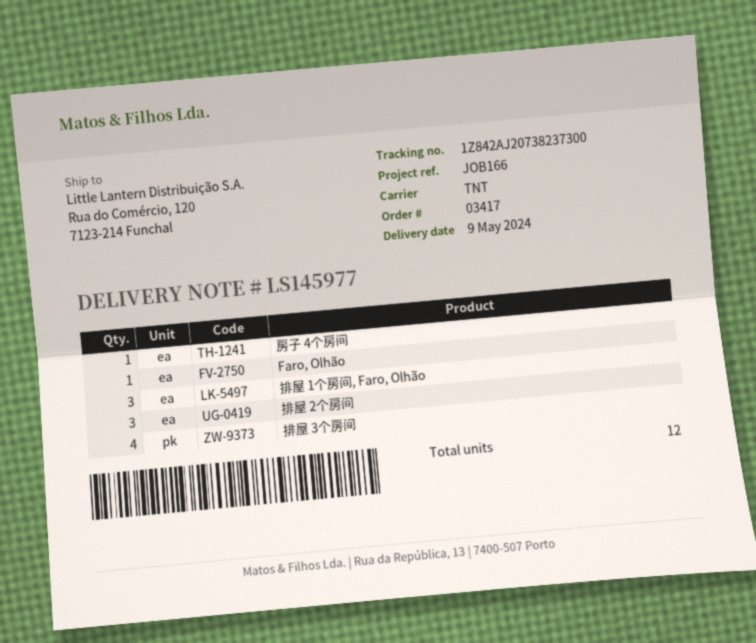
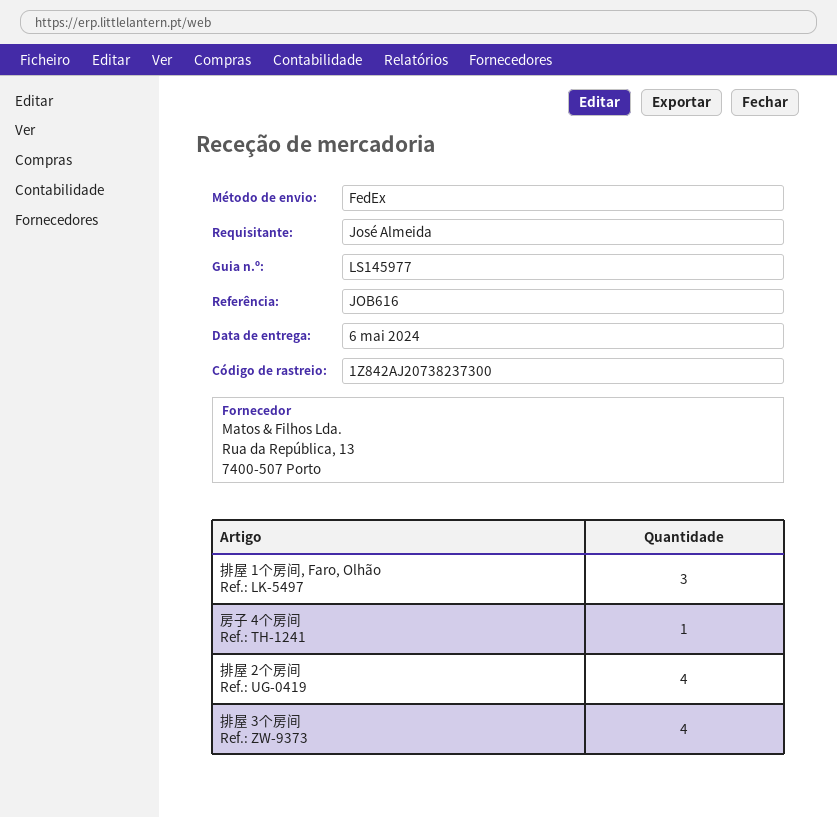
delivery date: 2024-05-09 -> 2024-05-06
reference: JOB166 -> JOB616
shipping method: TNT -> FedEx
Faro, Olhão: 1 -> none
排屋 2个房间: 3 -> 4

